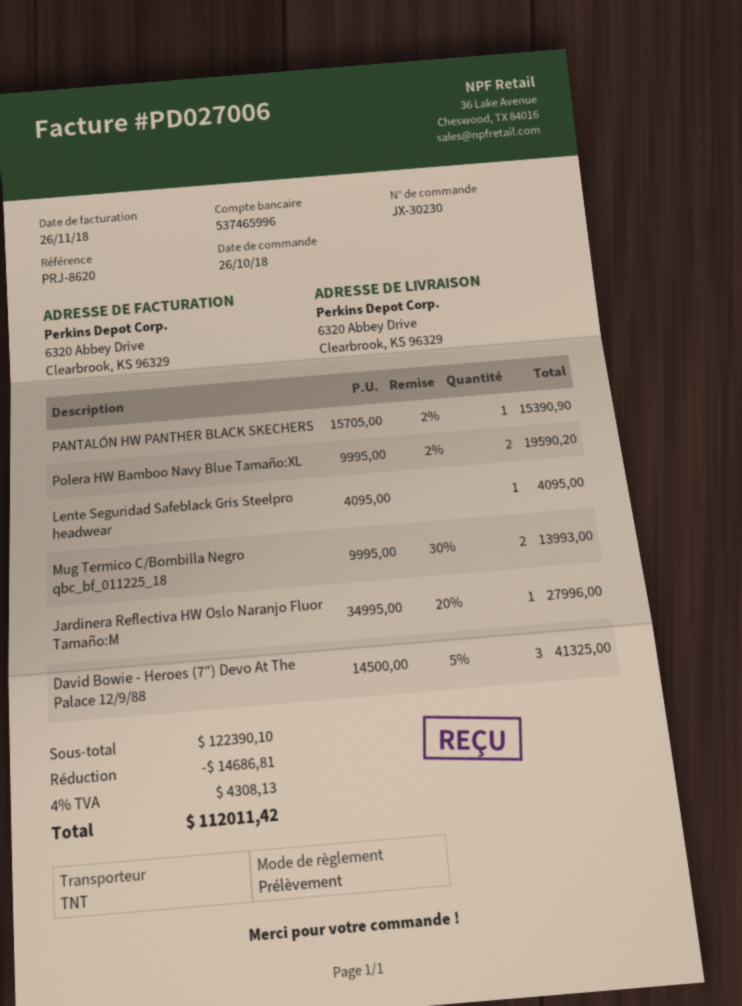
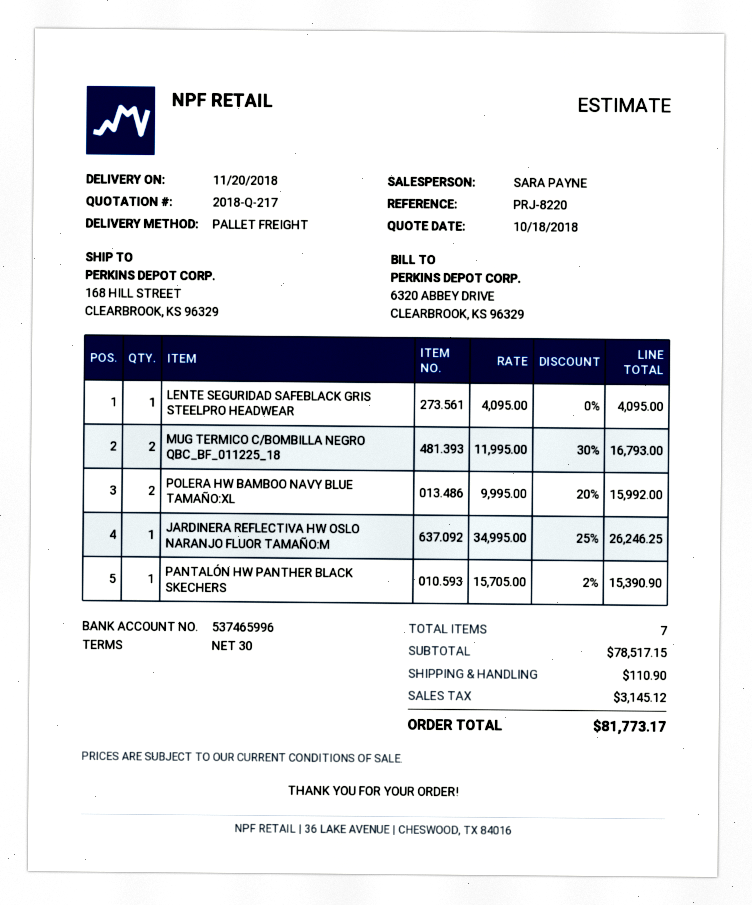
reference: PRJ-8620 -> PRJ-8220
shipping method: TNT -> pallet freight
ship to: 6320 Abbey Drive, Clearbrook, KS 96329 -> 168 HILL STREET, CLEARBROOK, KS 96329
Polera HW Bamboo Navy Blue Tamaño:XL: 2 x 9995.00 - 2% = 19590.20 -> 2 x 9995.00 - 20% = 15992.00
Mug Termico C/Bombilla Negro qbc_bf_011225_18: 2 x 9995.00 - 30% = 13993.00 -> 2 x 11995.00 - 30% = 16793.00
Jardinera Reflectiva HW Oslo Naranjo Fluor Tamaño:M: 1 x 34995.00 - 20% = 27996.00 -> 1 x 34995.00 - 25% = 26246.25
David Bowie - Heroes (7″) Devo At The Palace 12/9/88: 3 x 14500.00 - 5% = 41325.00 -> none
subtotal: 122390.10 -> 78517.15
discount: 14686.81 -> none
shipping: none -> 110.90
tax: 4308.13 -> 3145.12
total: 112011.42 -> 81773.17

